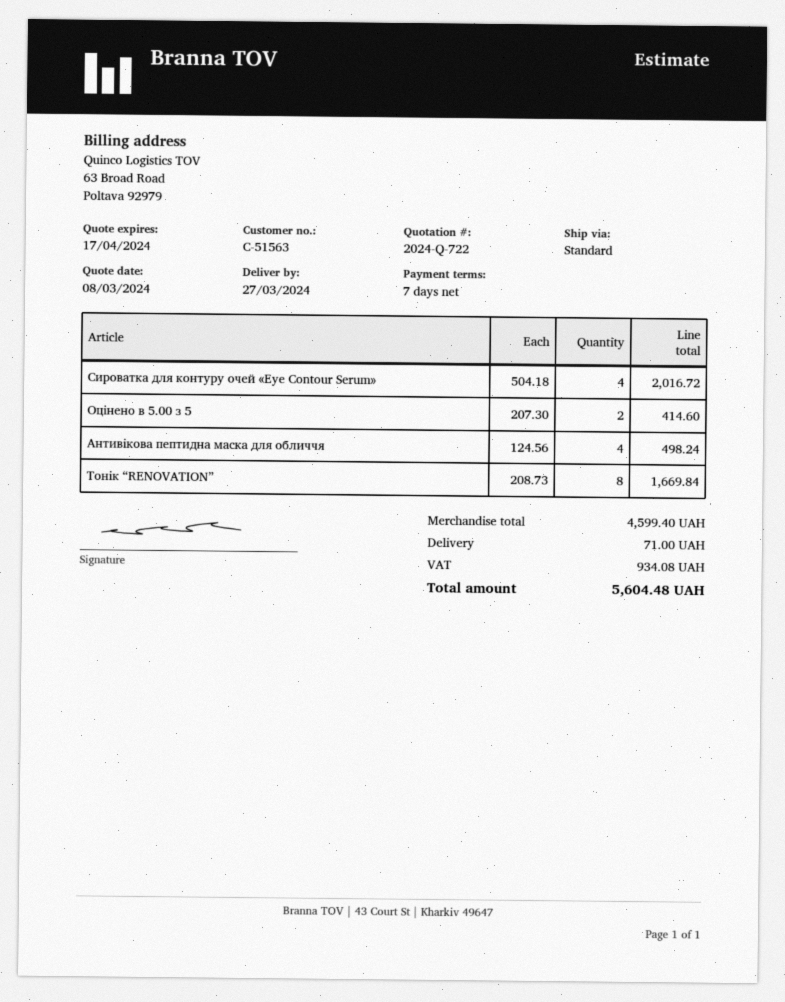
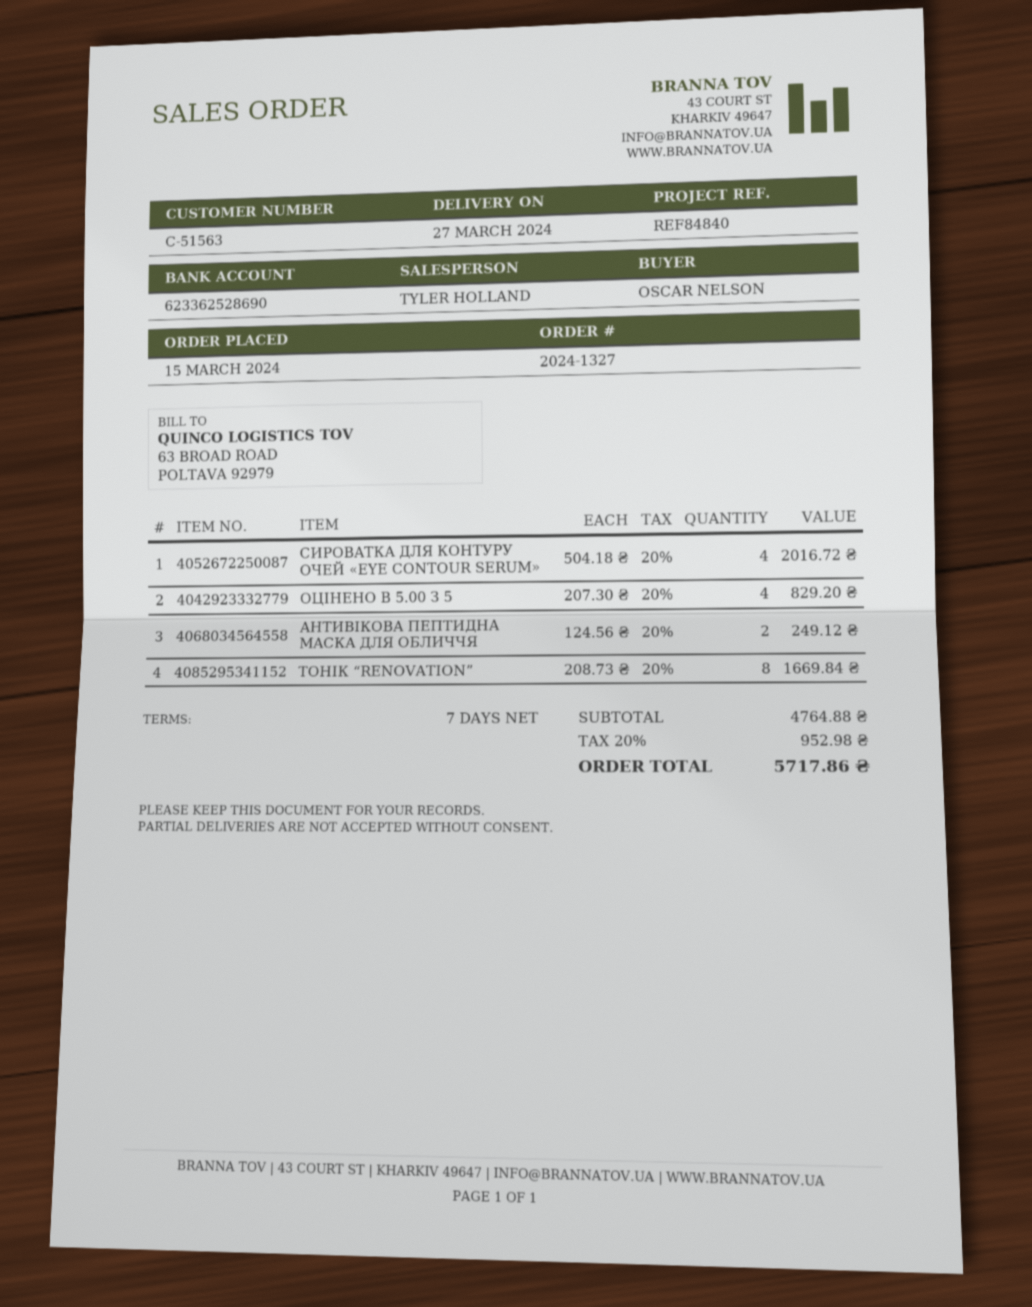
Оцінено в 5.00 з 5: 2 x 207.30 = 414.60 -> 4 x 207.30 = 829.20
Антивікова пептидна маска для обличчя: 4 x 124.56 = 498.24 -> 2 x 124.56 = 249.12
subtotal: 4599.40 -> 4764.88
shipping: 71.00 -> none
tax: 934.08 -> 952.98
total: 5604.48 -> 5717.86

